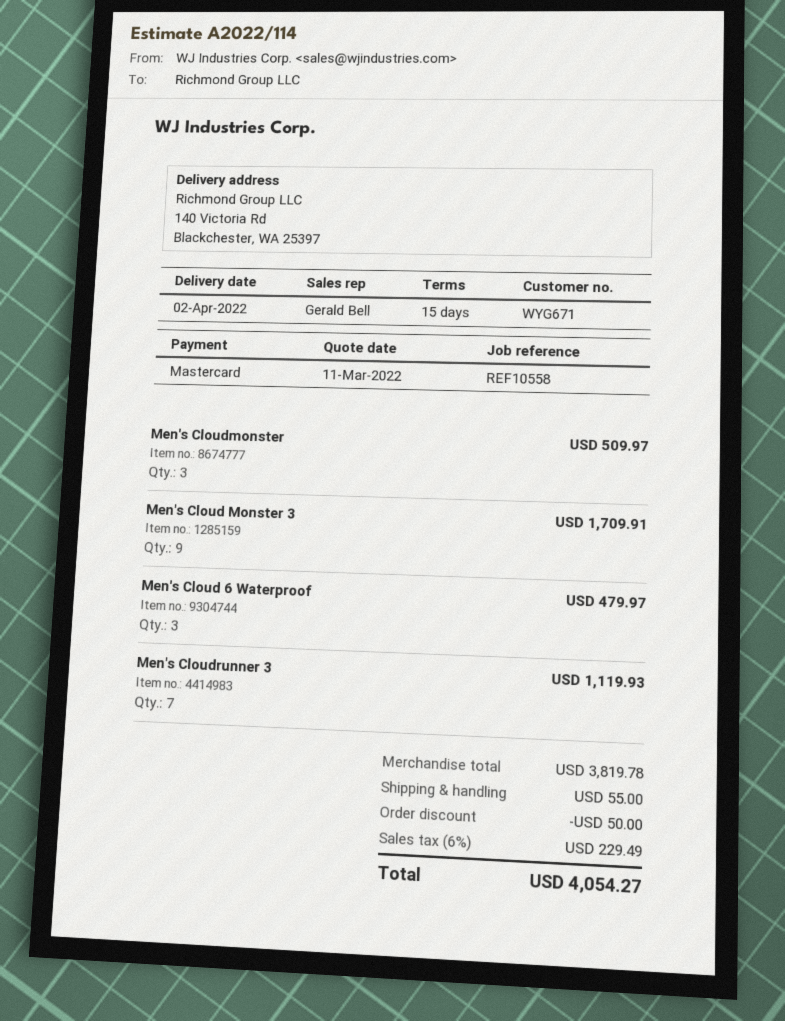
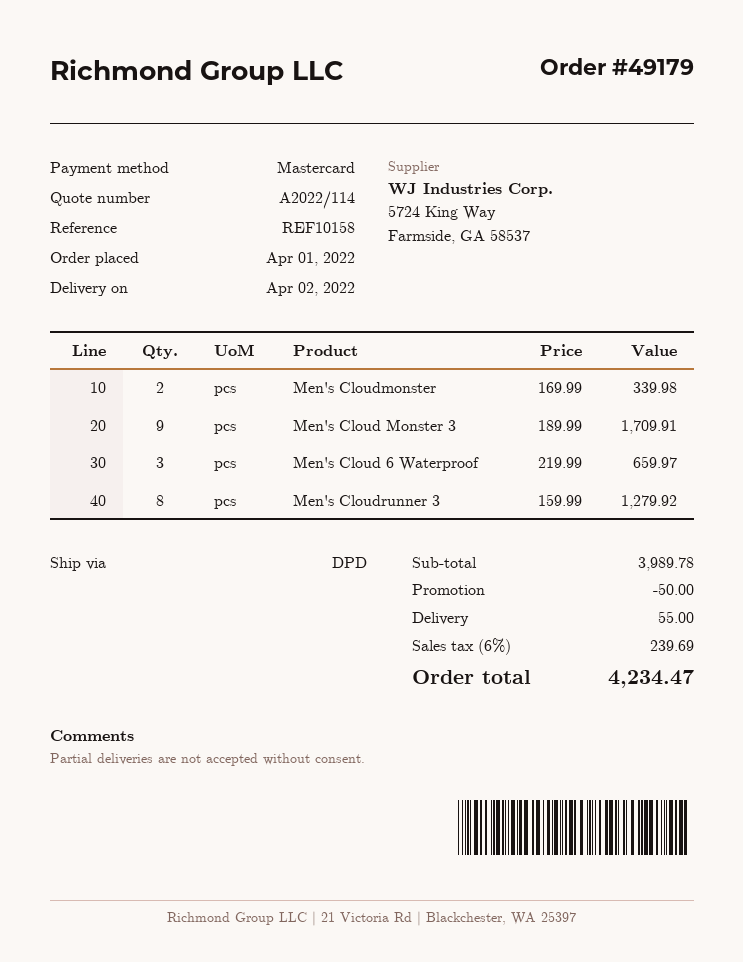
reference: REF10558 -> REF10158
Men's Cloudmonster: 3 for 509.97 -> 2 for 339.98
Men's Cloud 6 Waterproof: 3 for 479.97 -> 3 for 659.97
Men's Cloudrunner 3: 7 for 1119.93 -> 8 for 1279.92
subtotal: 3819.78 -> 3989.78
tax: 6% = 229.49 -> 6% = 239.69
total: 4054.27 -> 4234.47

